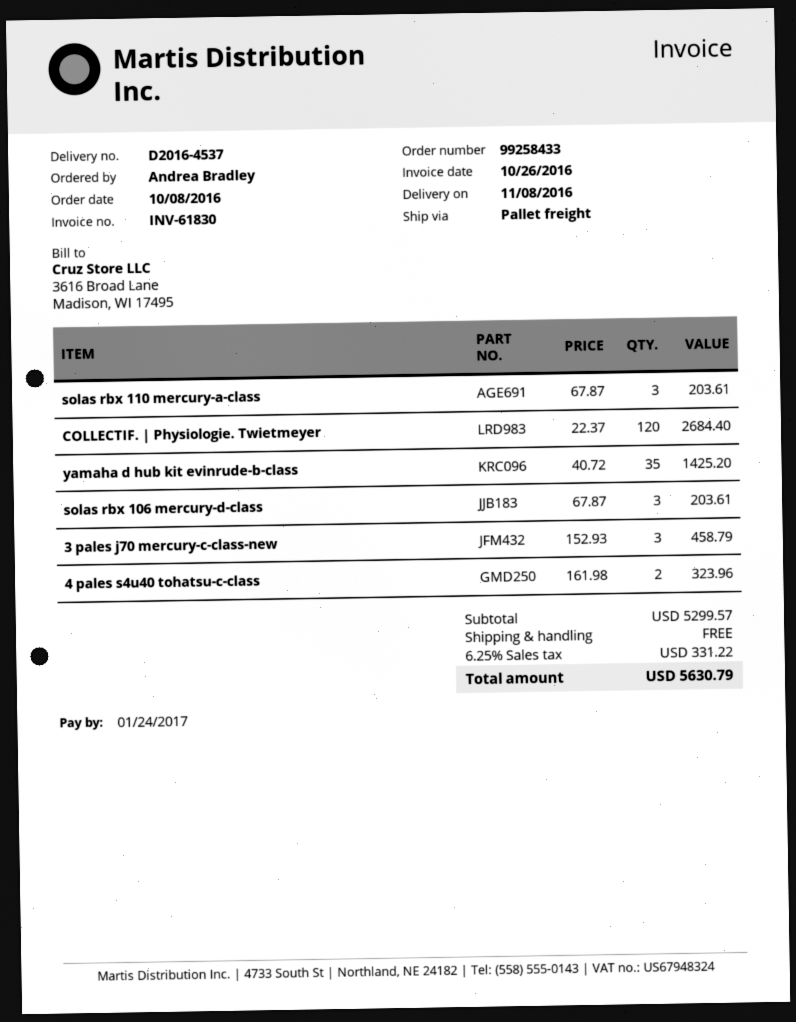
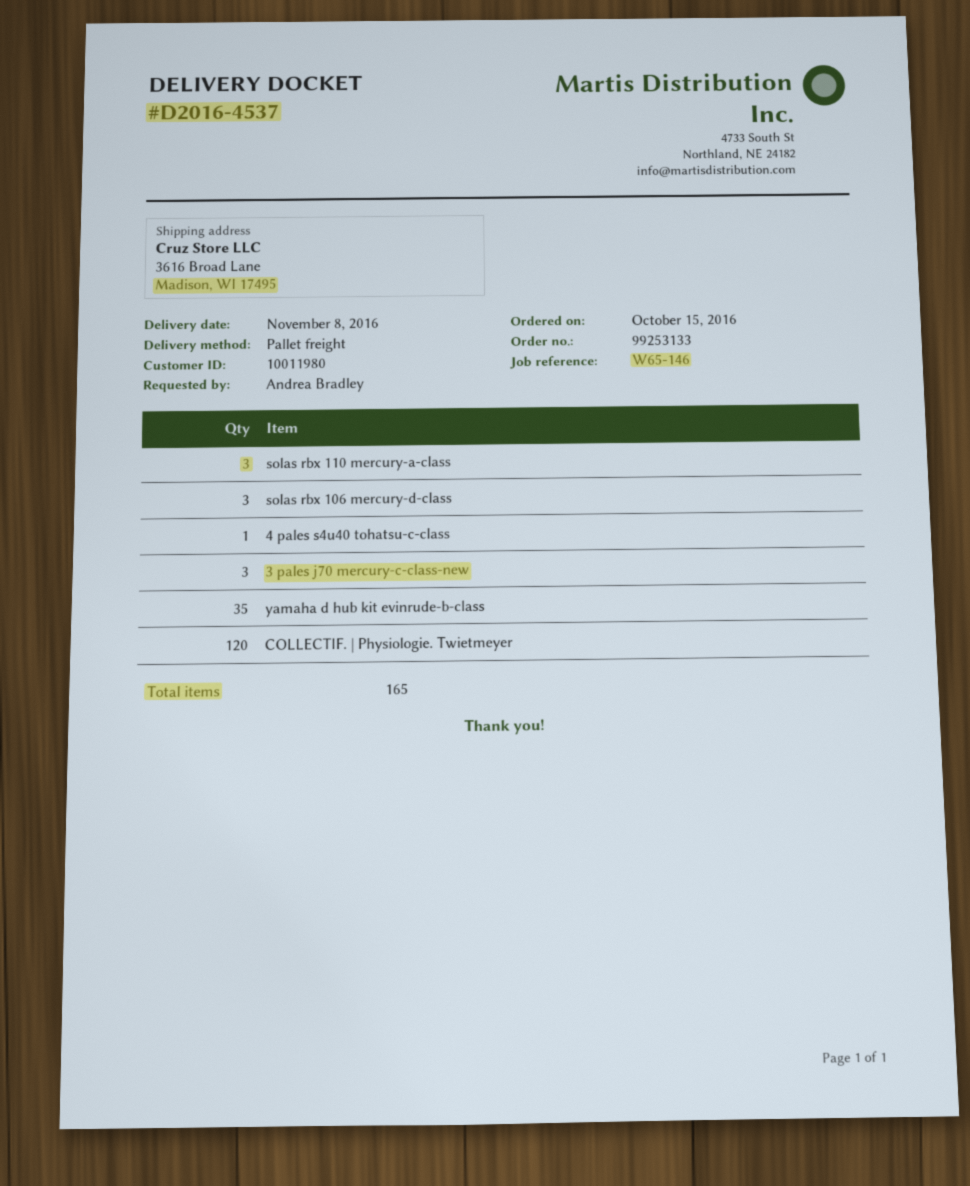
order number: 99258433 -> 99253133
order date: 2016-10-08 -> 2016-10-15
4 pales s4u40 tohatsu-c-class: 2 -> 1

